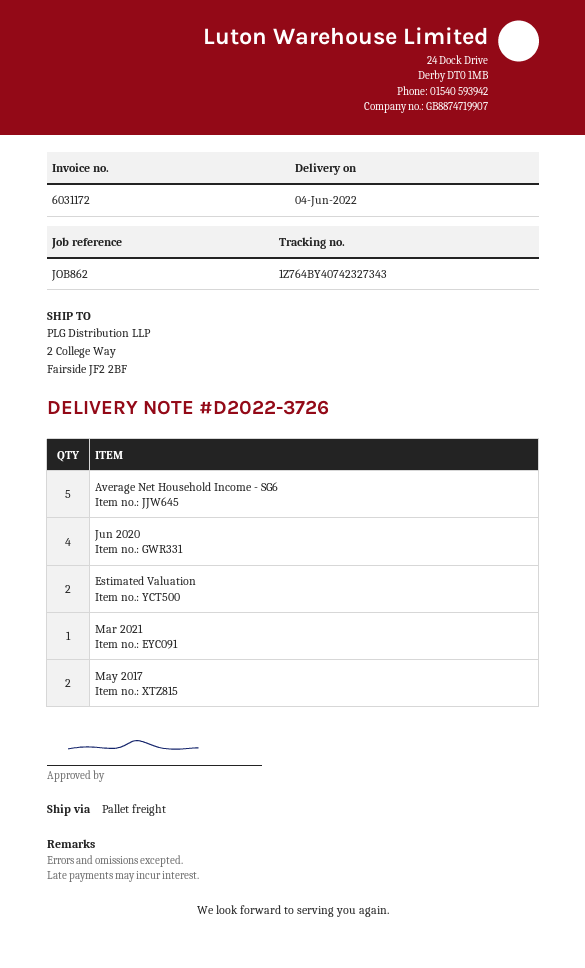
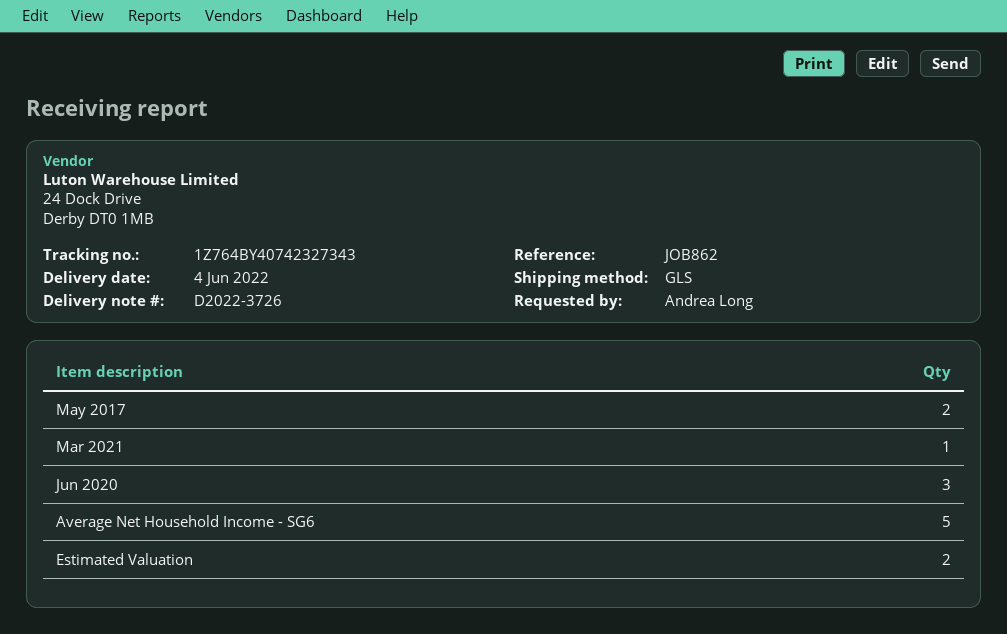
shipping method: pallet freight -> GLS
Jun 2020: 4 -> 3

